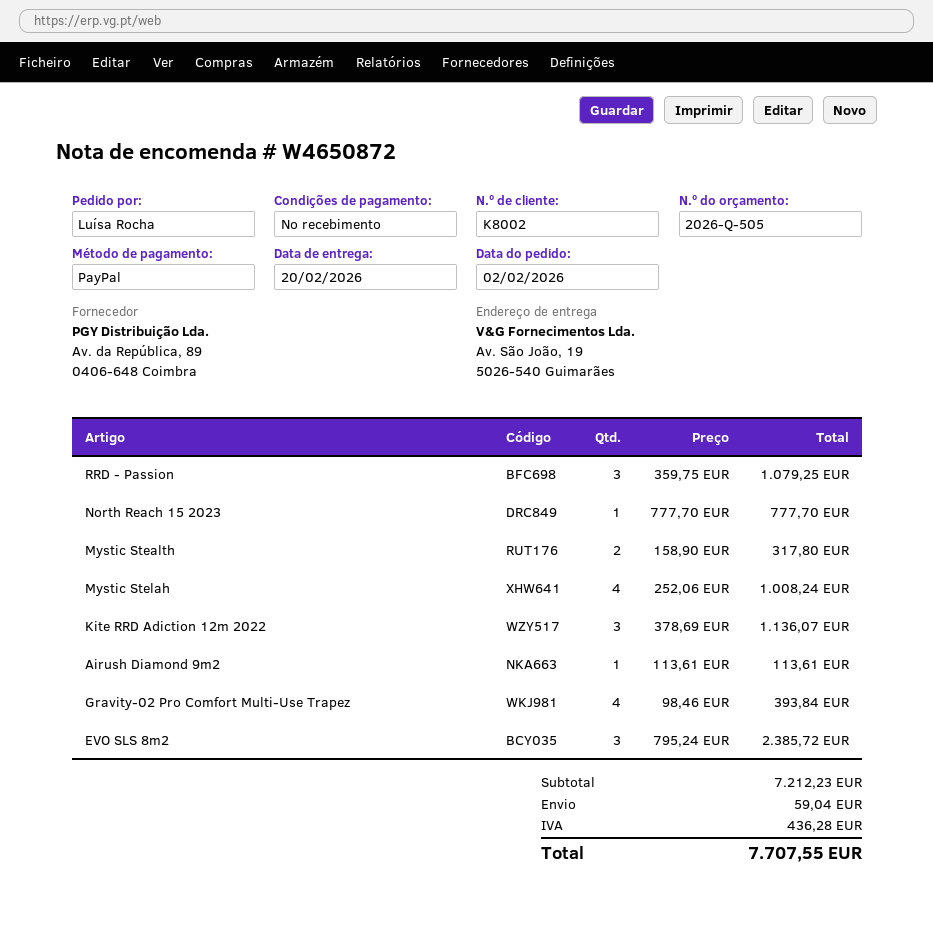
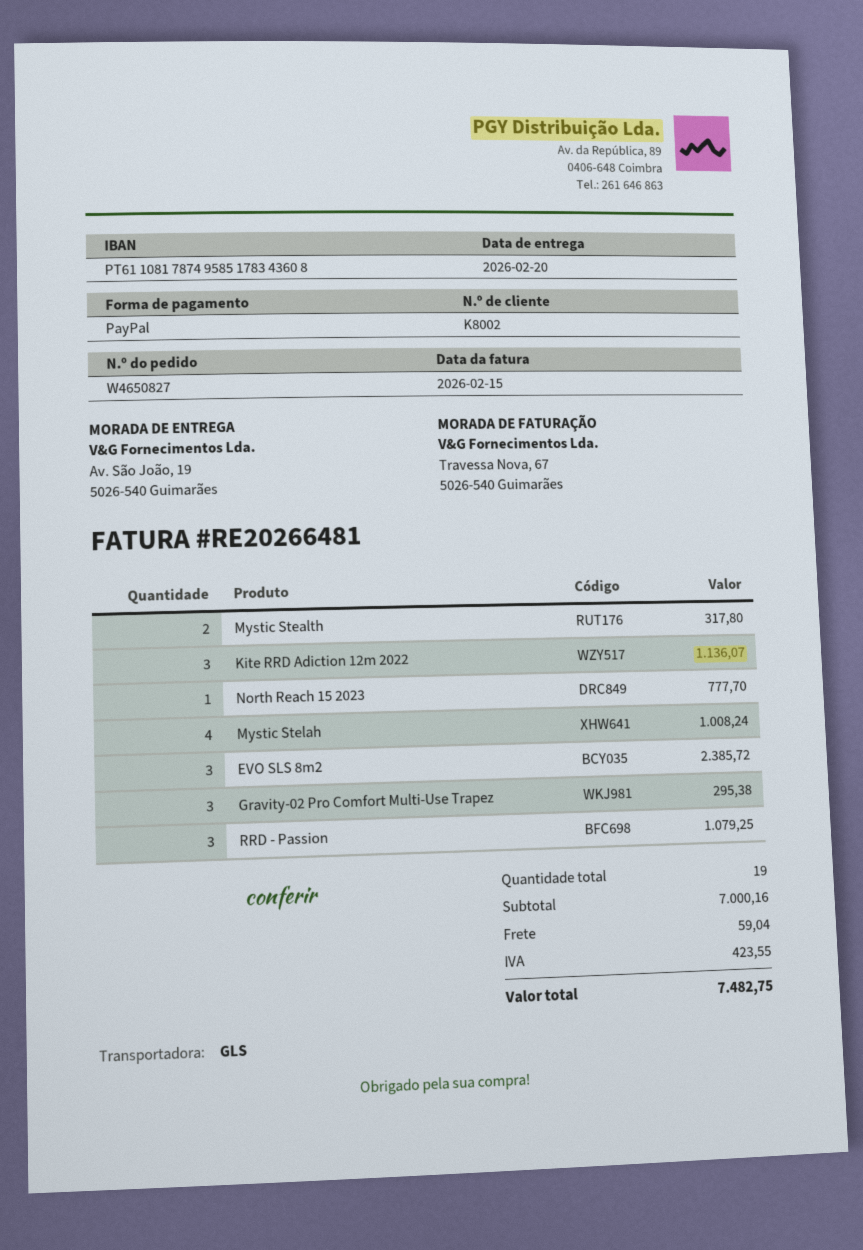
order number: W4650872 -> W4650827
Airush Diamond 9m2: 1 for 113.61 -> none
Gravity-02 Pro Comfort Multi-Use Trapez: 4 for 393.84 -> 3 for 295.38
subtotal: 7212.23 -> 7000.16
tax: 436.28 -> 423.55
total: 7707.55 -> 7482.75

